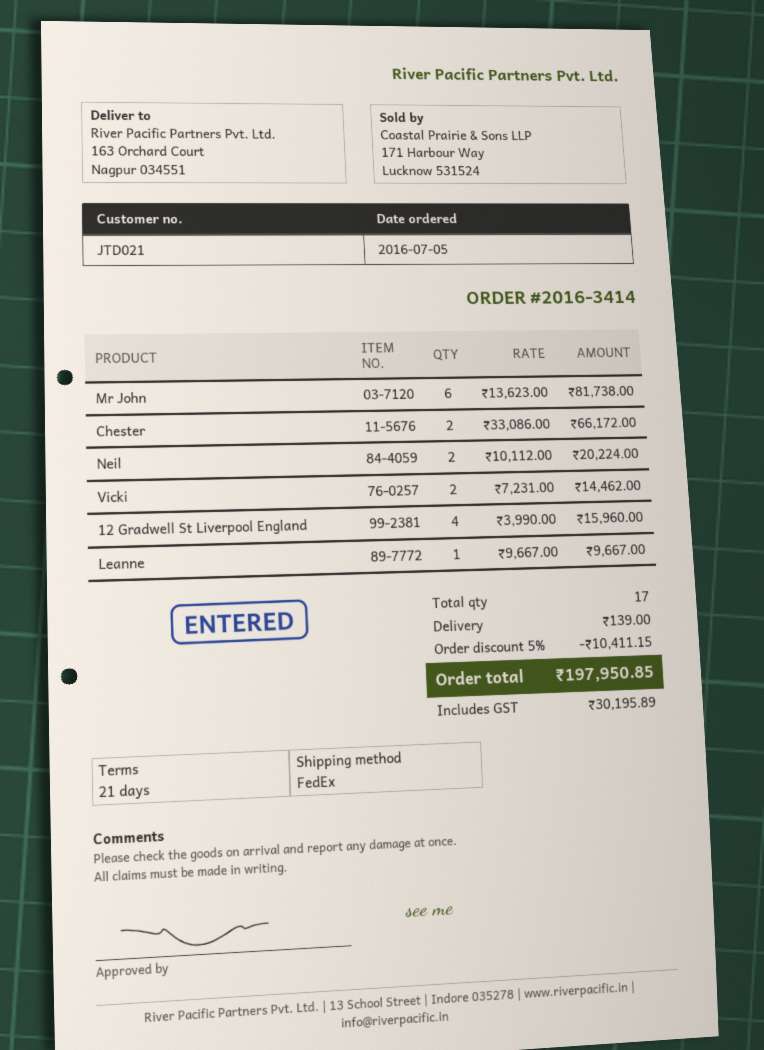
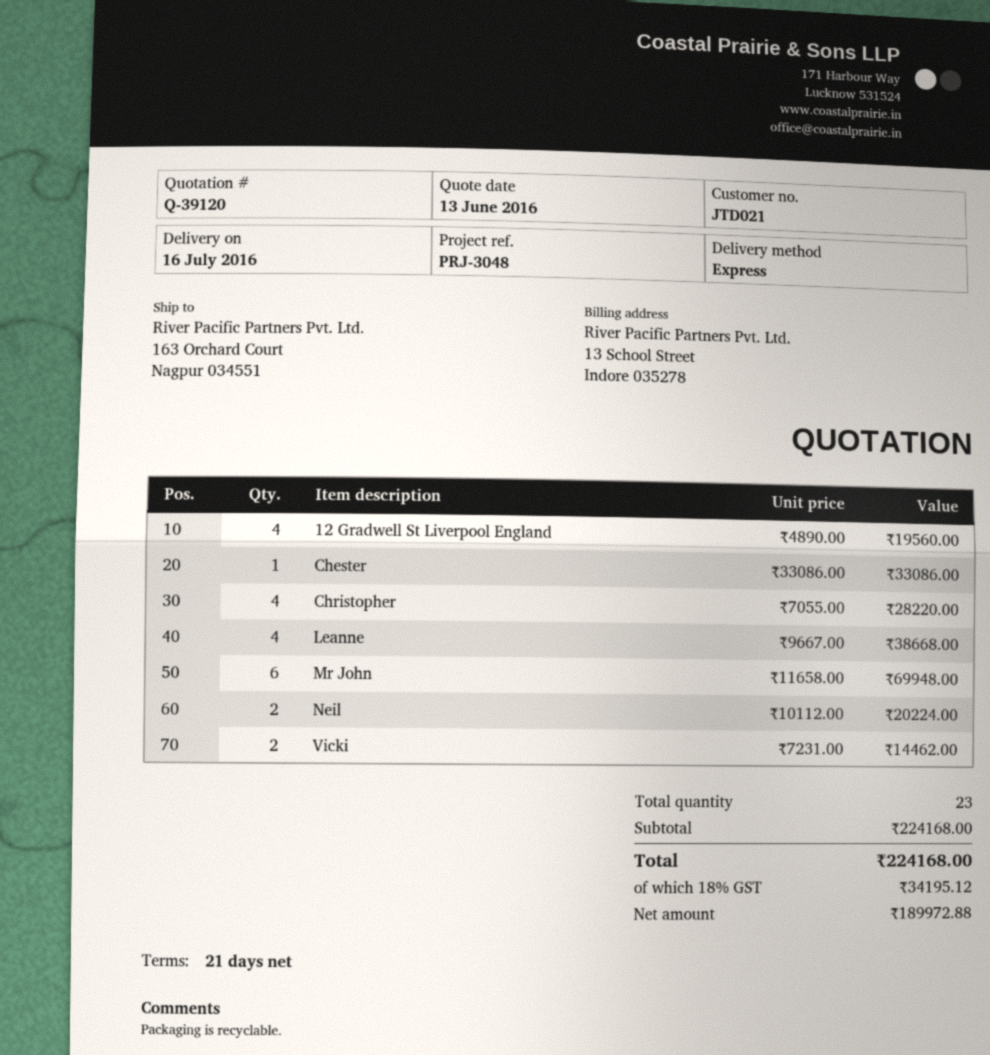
shipping method: FedEx -> express
Mr John: 6 x 13623.00 = 81738.00 -> 6 x 11658.00 = 69948.00
Chester: 2 x 33086.00 = 66172.00 -> 1 x 33086.00 = 33086.00
12 Gradwell St Liverpool England: 4 x 3990.00 = 15960.00 -> 4 x 4890.00 = 19560.00
Leanne: 1 x 9667.00 = 9667.00 -> 4 x 9667.00 = 38668.00
Christopher: none -> 4 x 7055.00 = 28220.00
total quantity: 17 -> 23
discount: 5% = 10411.15 -> none
shipping: 139.00 -> none
tax: 30195.89 -> 34195.12
total: 197950.85 -> 224168.00

